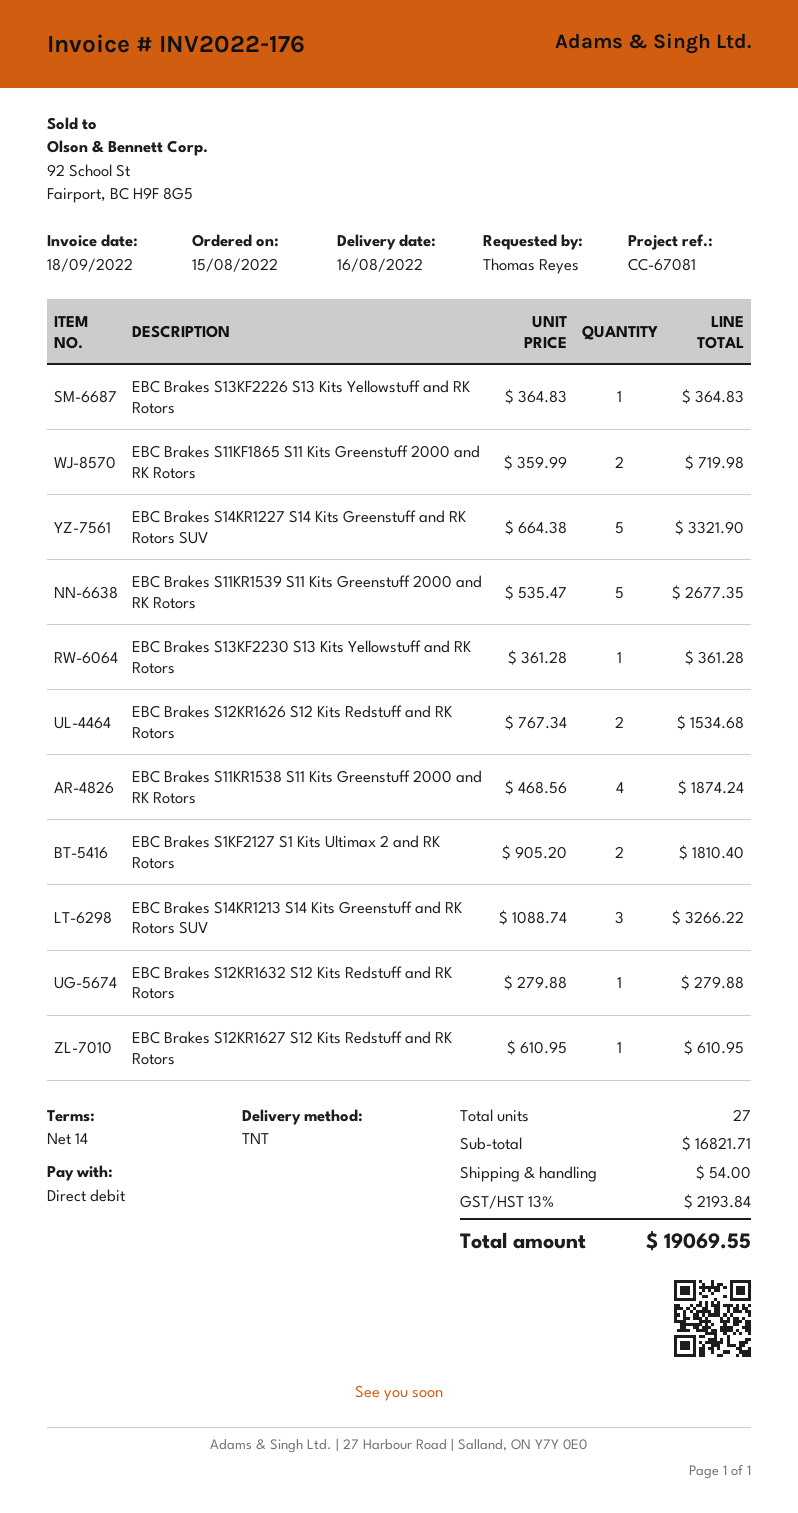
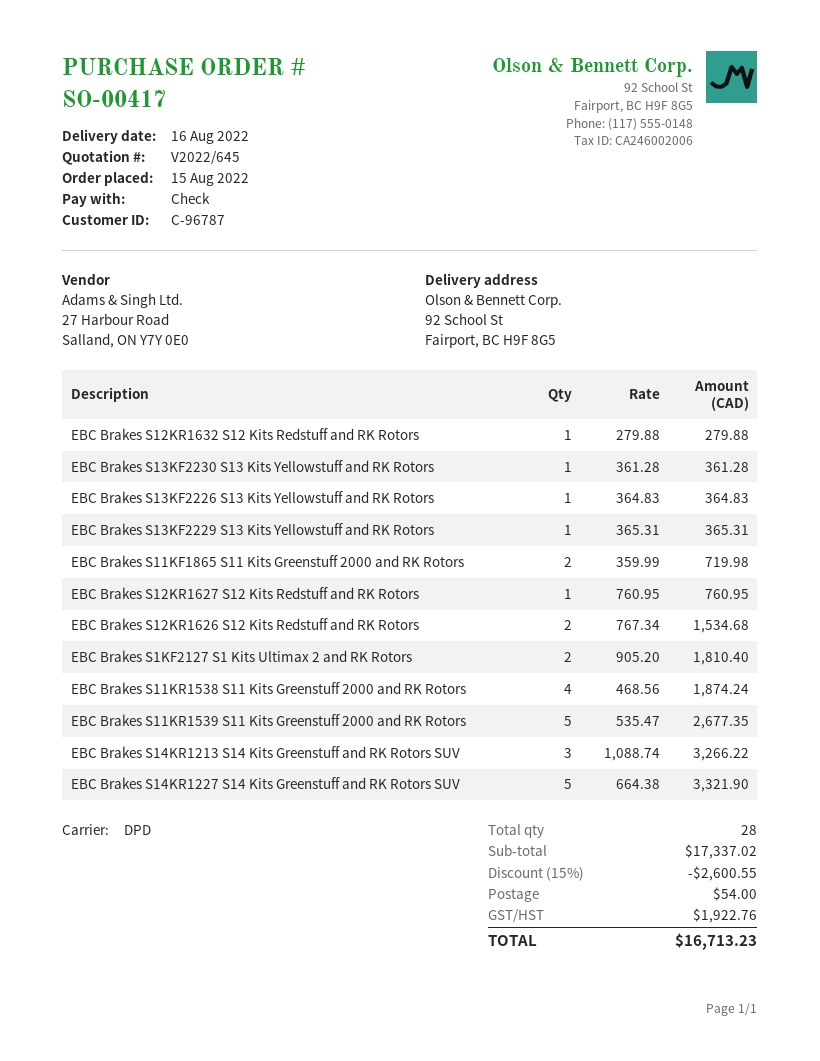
payment method: direct debit -> cheque
shipping method: TNT -> DPD
EBC Brakes S12KR1627 S12 Kits Redstuff and RK Rotors: 1 x 610.95 = 610.95 -> 1 x 760.95 = 760.95
EBC Brakes S13KF2229 S13 Kits Yellowstuff and RK Rotors: none -> 1 x 365.31 = 365.31
total quantity: 27 -> 28
subtotal: 16821.71 -> 17337.02
discount: none -> 15% = 2600.55
tax: 2193.84 -> 1922.76
total: 19069.55 -> 16713.23

